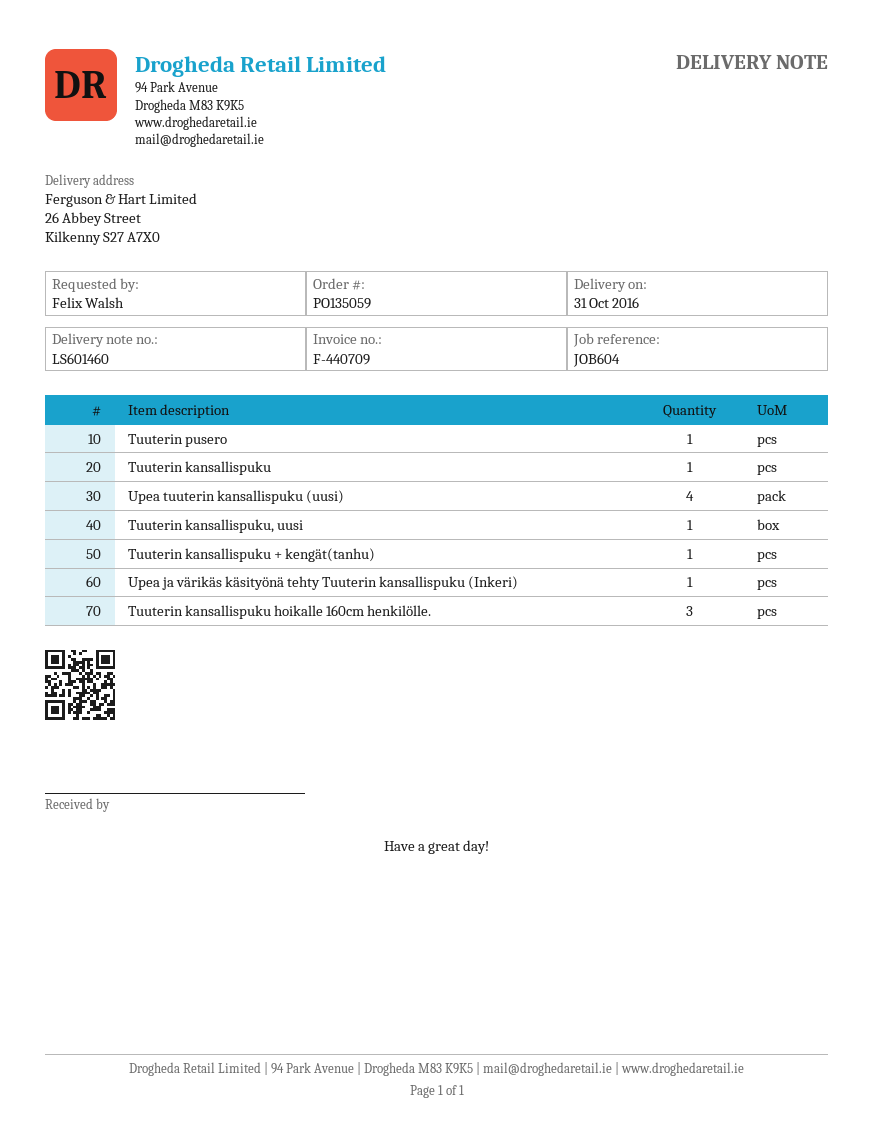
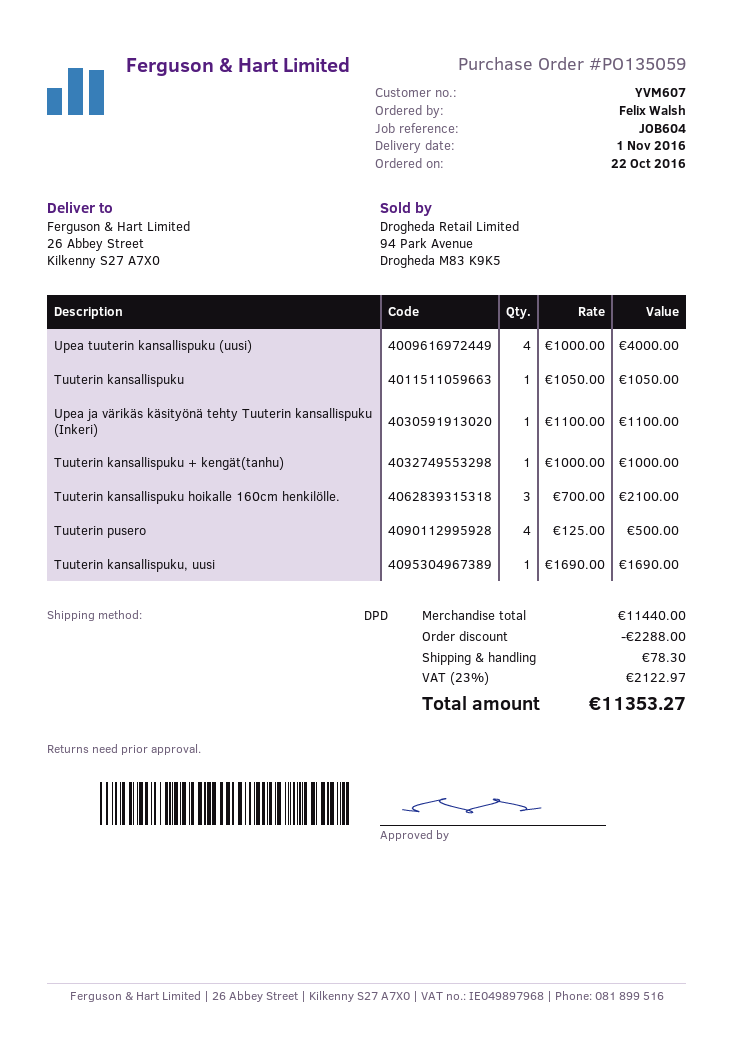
delivery date: 2016-10-31 -> 2016-11-01
Tuuterin pusero: 1 -> 4

